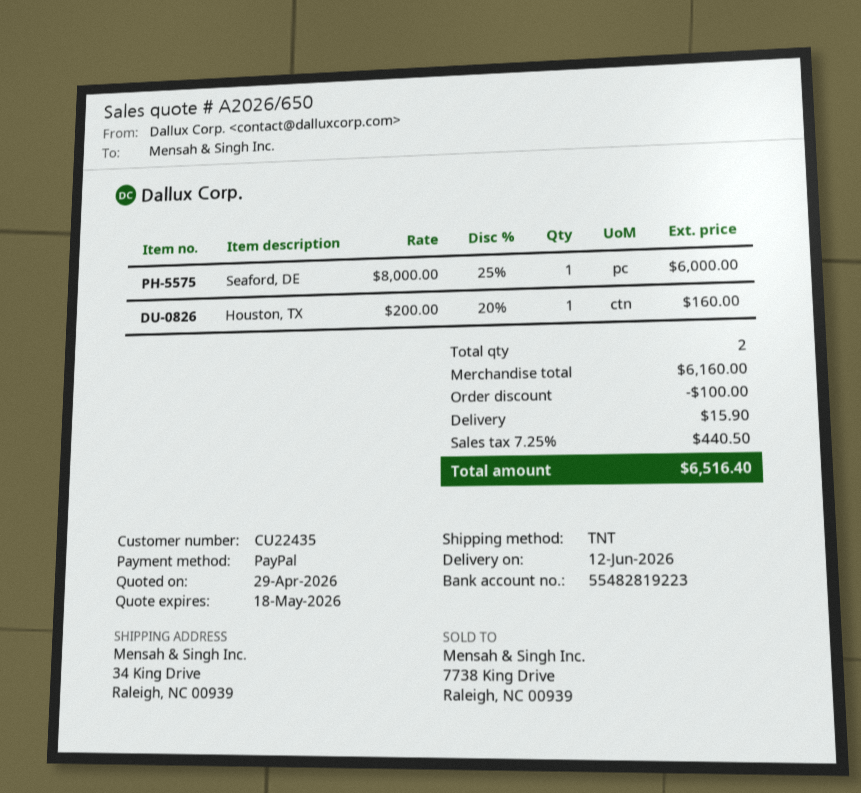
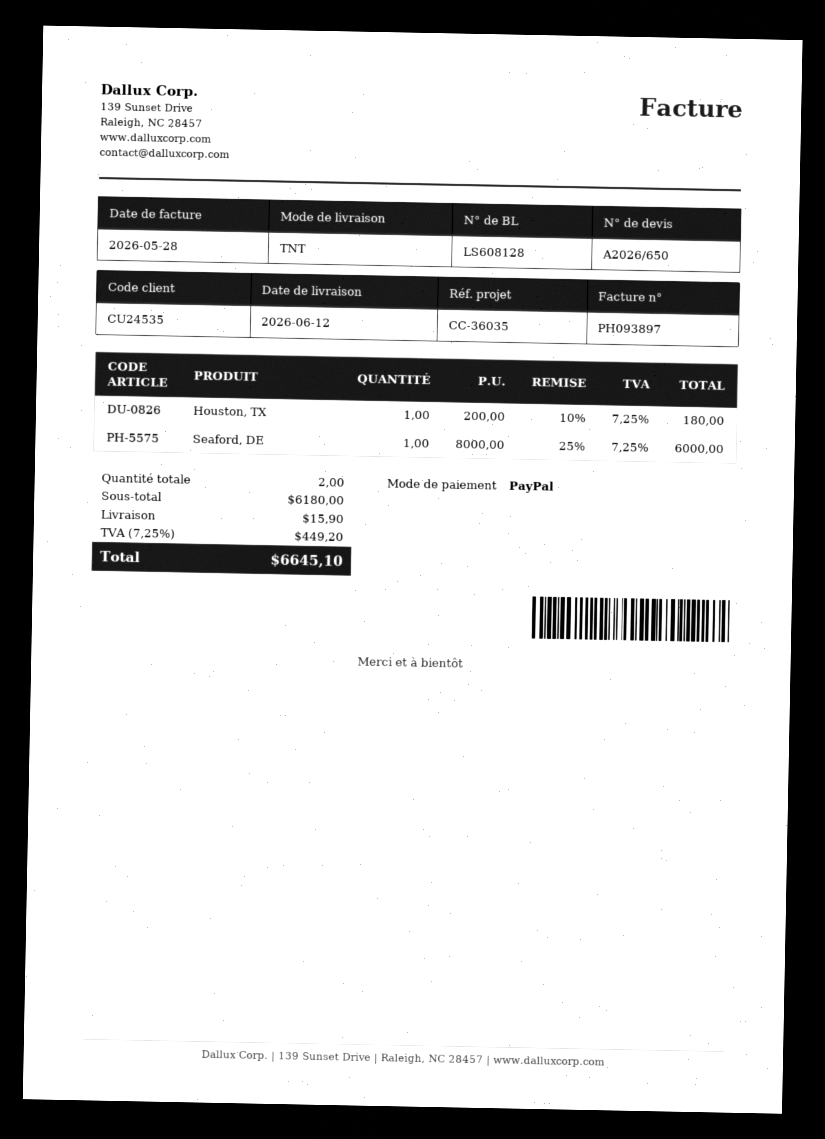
customer number: CU22435 -> CU24535
Houston, TX: 1 x 200.00 - 20% = 160.00 -> 1 x 200.00 - 10% = 180.00
subtotal: 6160.00 -> 6180.00
discount: 100.00 -> none
tax: 7.25% = 440.50 -> 7.25% = 449.20
total: 6516.40 -> 6645.10

